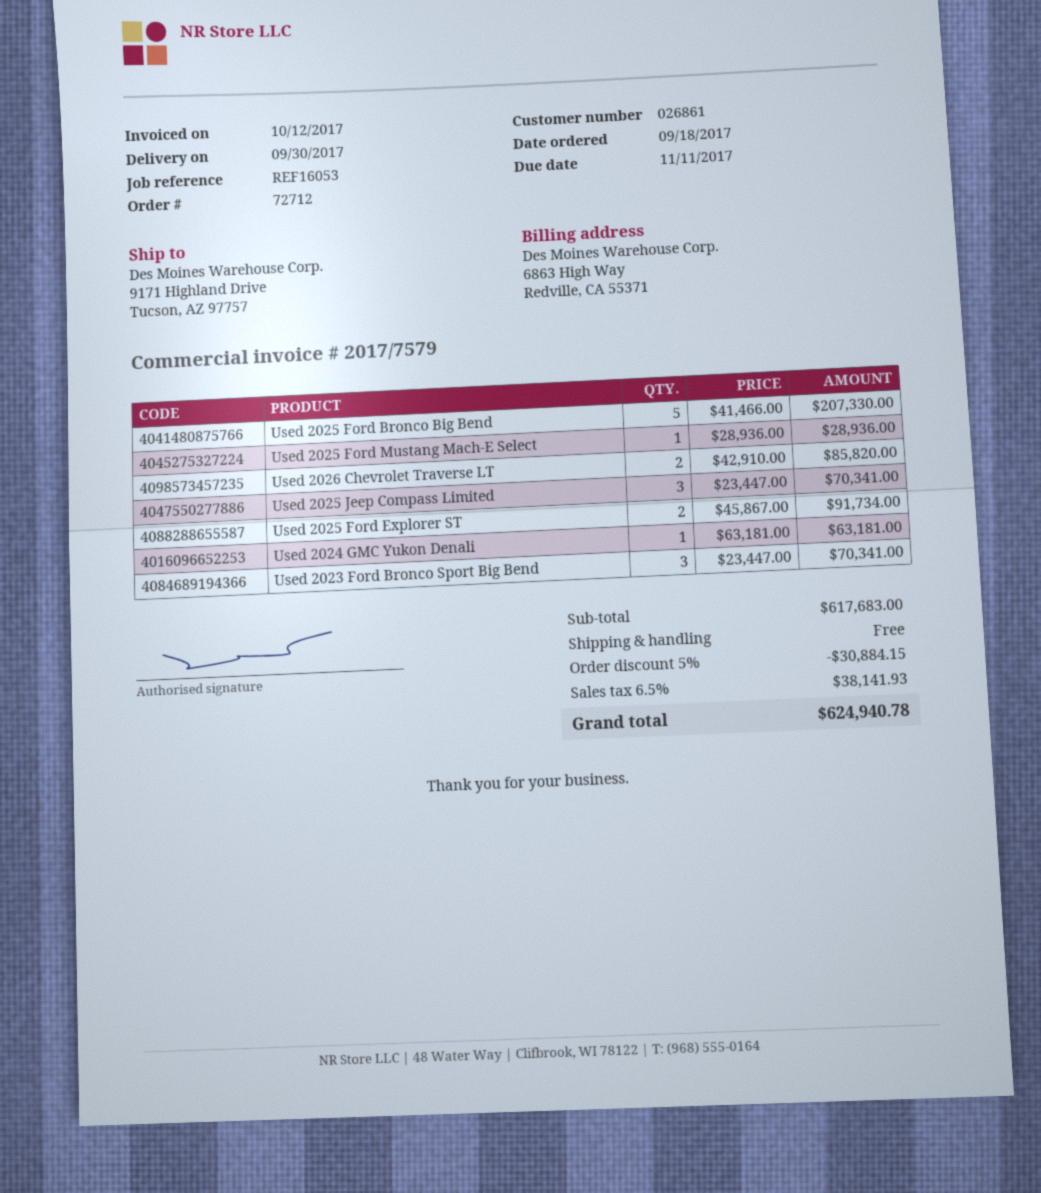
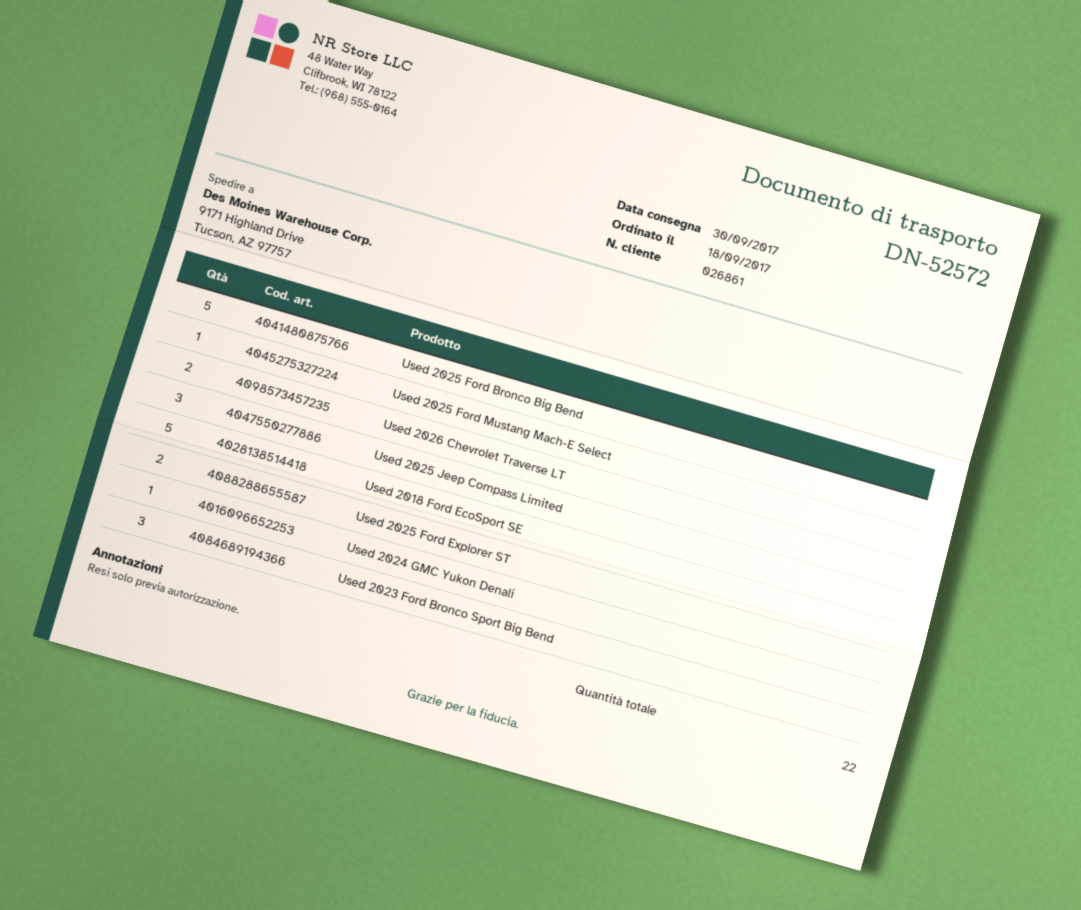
Used 2018 Ford EcoSport SE: none -> 5

